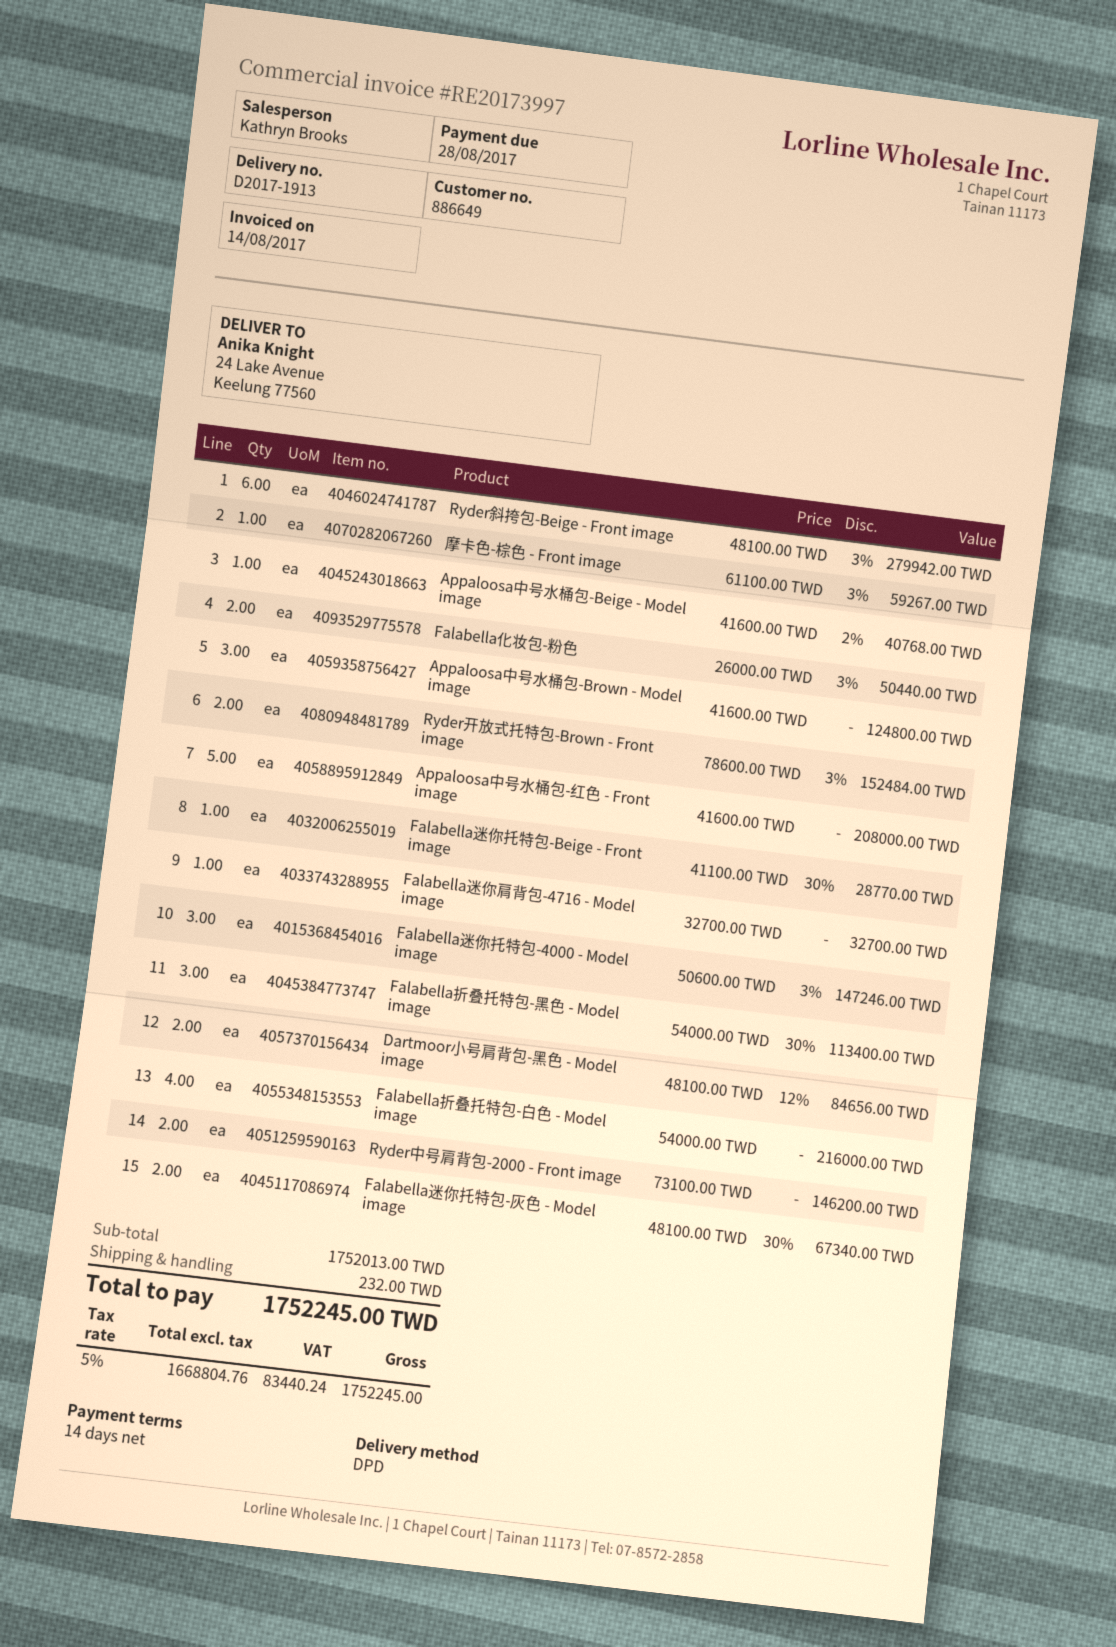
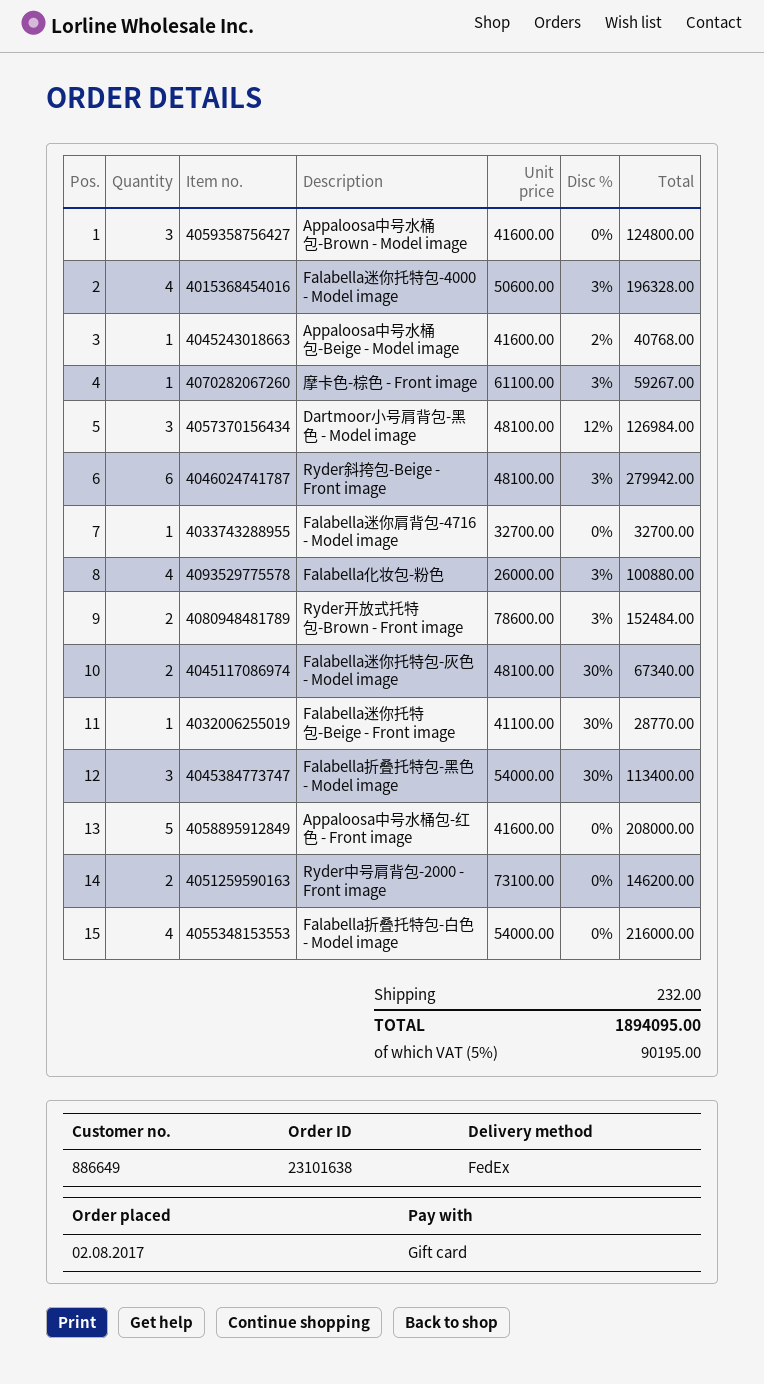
shipping method: DPD -> FedEx
Falabella化妆包-粉色: 2 x 26000.00 - 3% = 50440.00 -> 4 x 26000.00 - 3% = 100880.00
Falabella迷你托特包-4000 - Model image: 3 x 50600.00 - 3% = 147246.00 -> 4 x 50600.00 - 3% = 196328.00
Dartmoor小号肩背包-黑色 - Model image: 2 x 48100.00 - 12% = 84656.00 -> 3 x 48100.00 - 12% = 126984.00
tax: 5% = 83440.24 -> 5% = 90195.00
total: 1752245.00 -> 1894095.00

